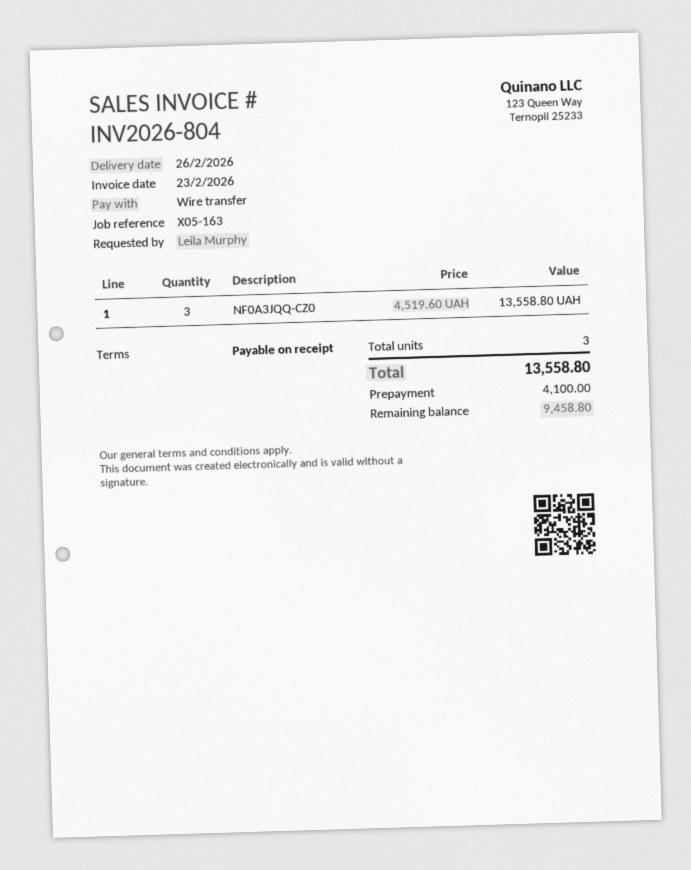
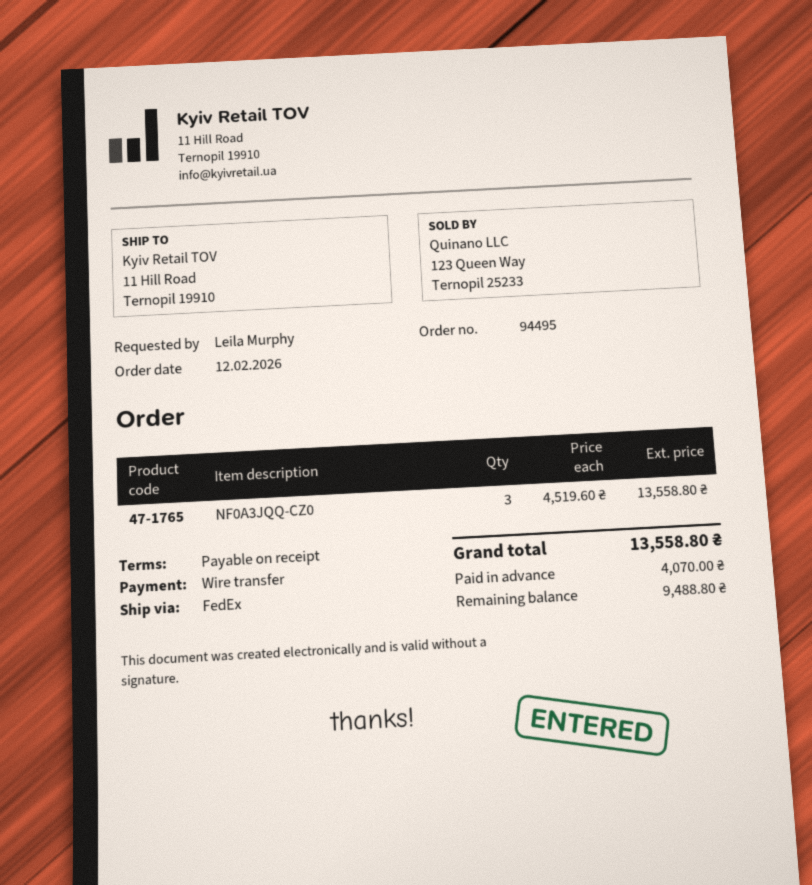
deposit: 4100.00 -> 4070.00
balance: 9458.80 -> 9488.80

